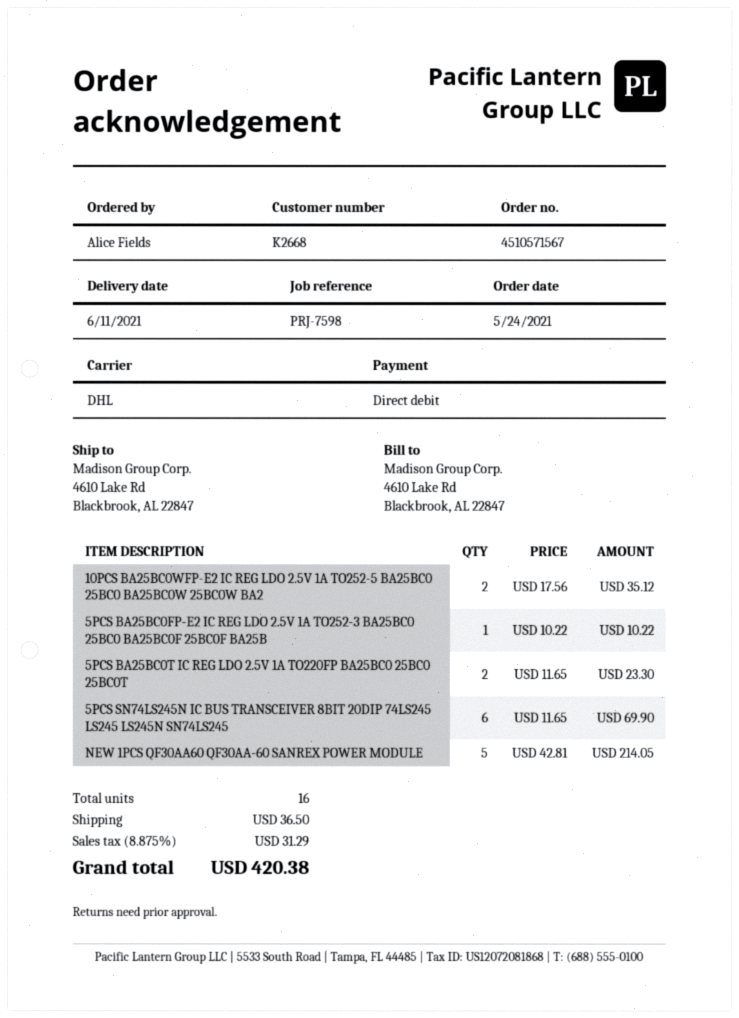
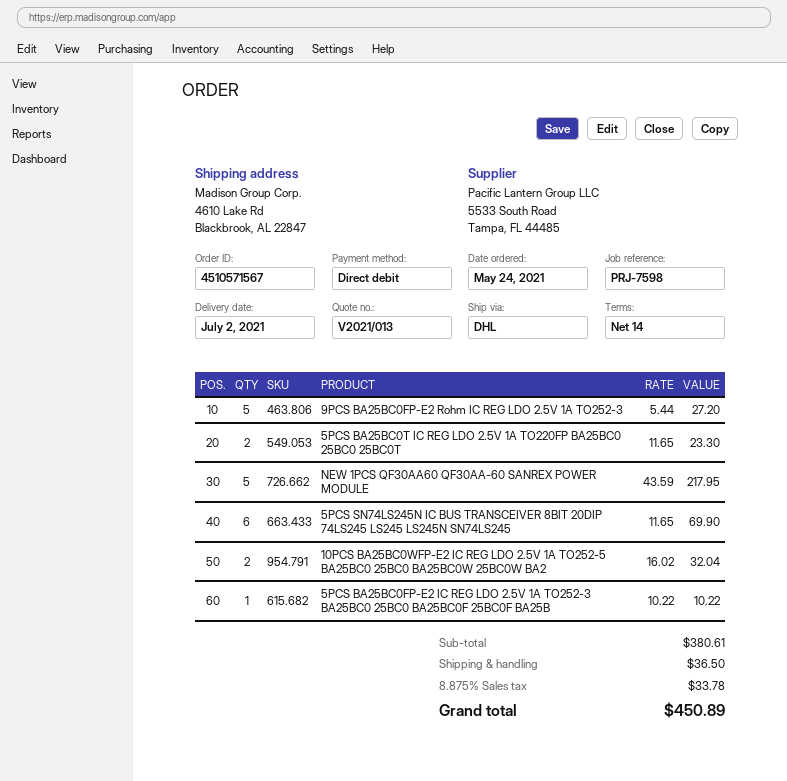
delivery date: 2021-06-11 -> 2021-07-02
10PCS BA25BC0WFP-E2 IC REG LDO 2.5V 1A TO252-5 BA25BC0 25BC0 BA25BC0W 25BC0W BA2: 2 x 17.56 = 35.12 -> 2 x 16.02 = 32.04
NEW 1PCS QF30AA60 QF30AA-60 SANREX POWER MODULE: 5 x 42.81 = 214.05 -> 5 x 43.59 = 217.95
9PCS BA25BC0FP-E2 Rohm IC REG LDO 2.5V 1A TO252-3: none -> 5 x 5.44 = 27.20
tax: 8.875% = 31.29 -> 8.875% = 33.78
total: 420.38 -> 450.89

